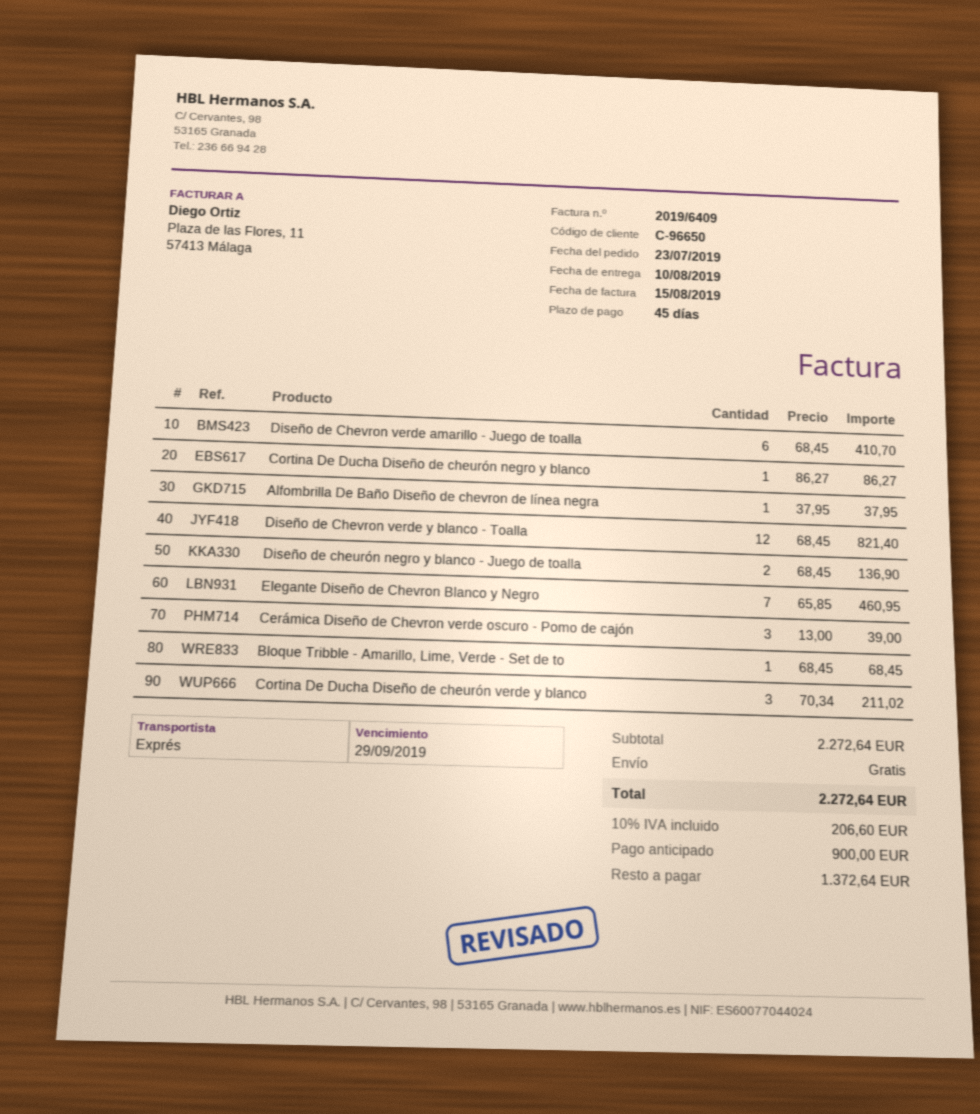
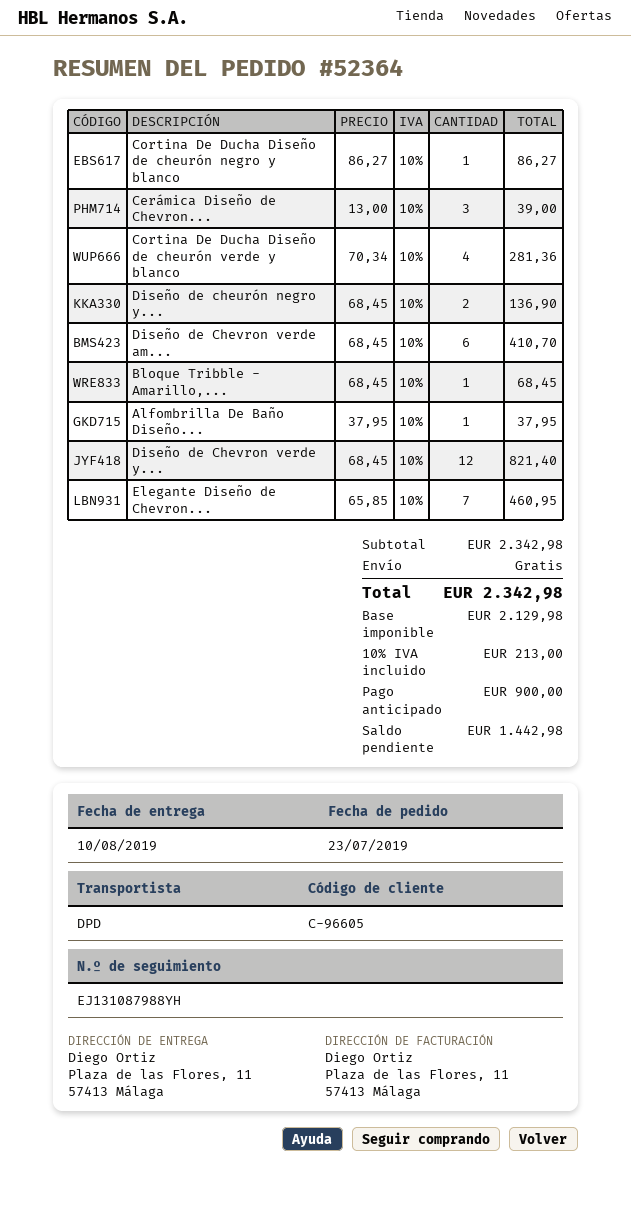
customer number: C-96650 -> C-96605
shipping method: express -> DPD
Cortina De Ducha Diseño de cheurón verde y blanco: 3 x 70.34 = 211.02 -> 4 x 70.34 = 281.36
subtotal: 2272.64 -> 2342.98
tax: 10% = 206.60 -> 10% = 213.00
total: 2272.64 -> 2342.98
balance: 1372.64 -> 1442.98

